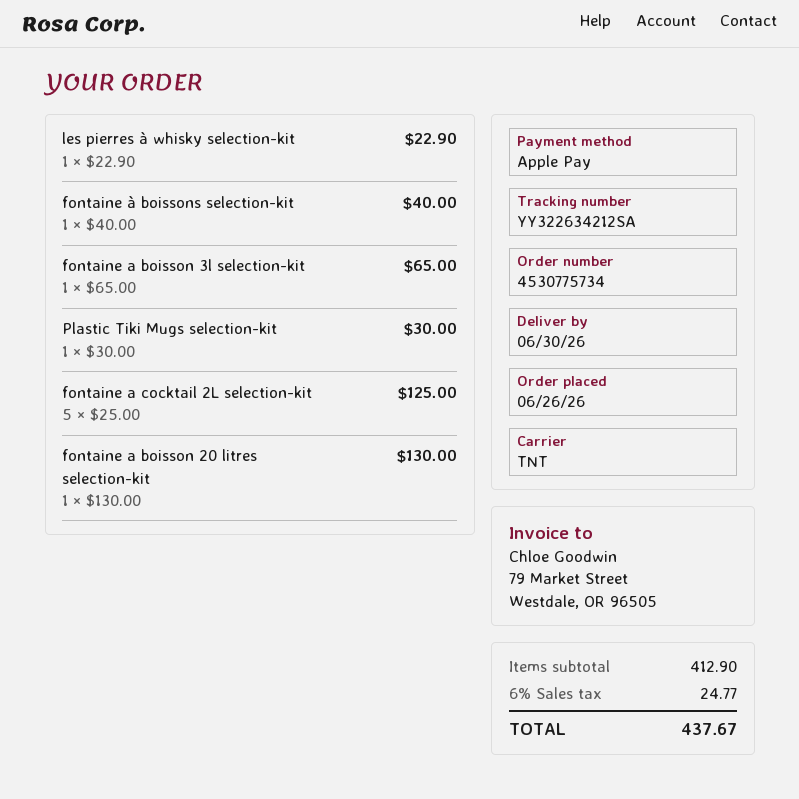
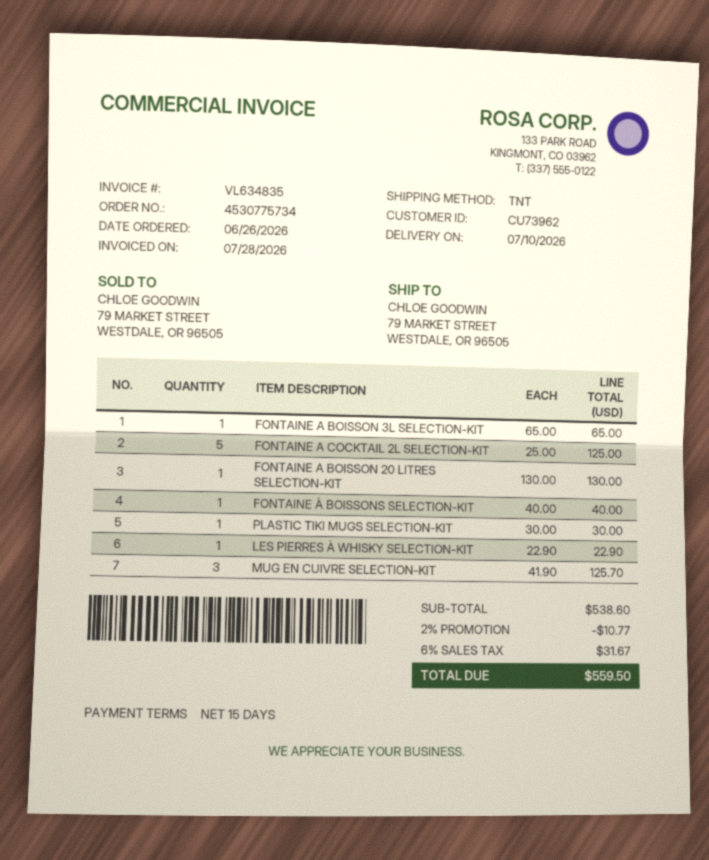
delivery date: 2026-06-30 -> 2026-07-10
MUG EN CUIVRE SELECTION-KIT: none -> 3 x 41.90 = 125.70
subtotal: 412.90 -> 538.60
discount: none -> 2% = 10.77
tax: 6% = 24.77 -> 6% = 31.67
total: 437.67 -> 559.50

